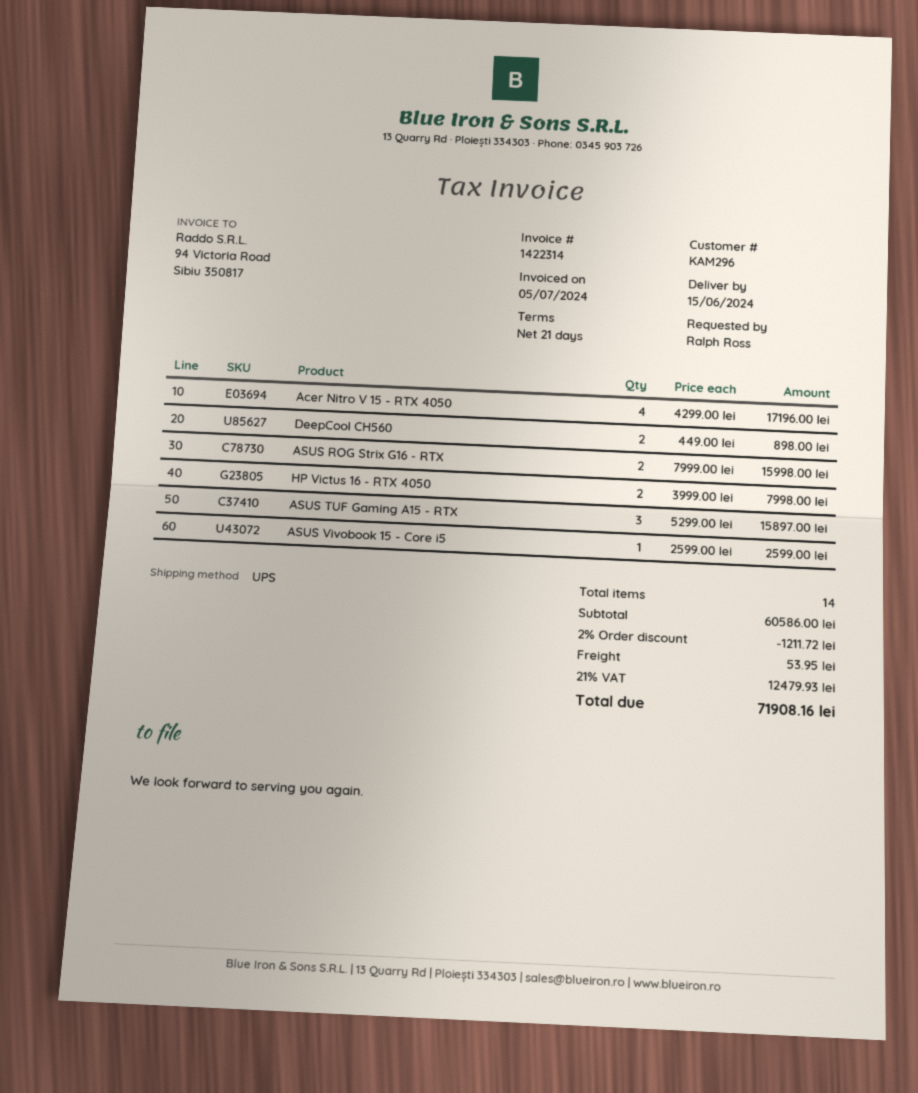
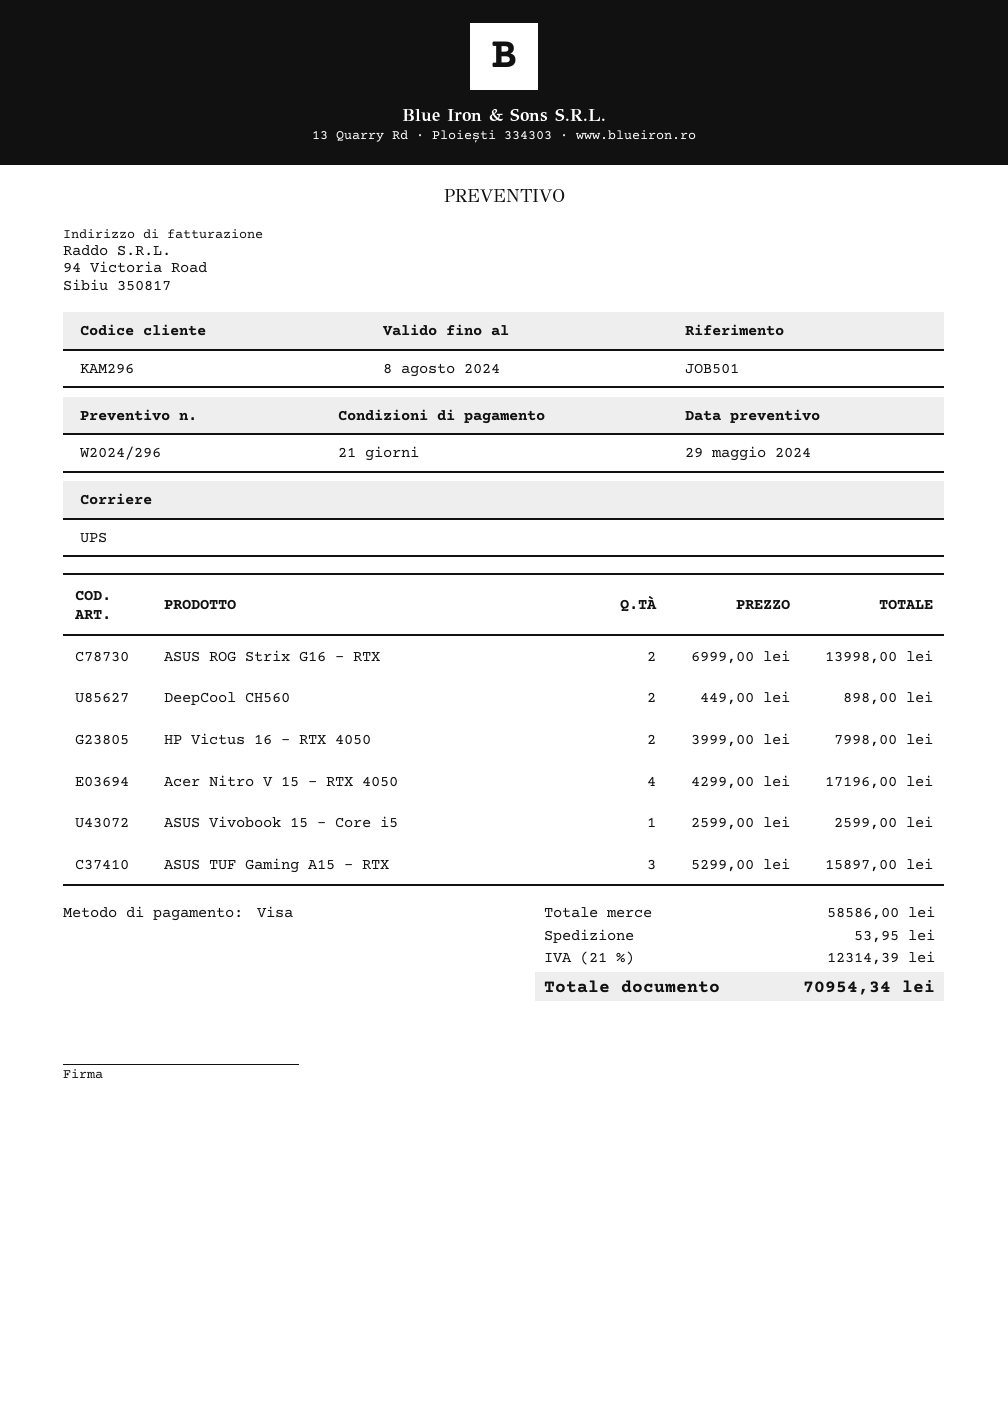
ASUS ROG Strix G16 - RTX: 2 x 7999.00 = 15998.00 -> 2 x 6999.00 = 13998.00
subtotal: 60586.00 -> 58586.00
discount: 2% = 1211.72 -> none
tax: 21% = 12479.93 -> 21% = 12314.39
total: 71908.16 -> 70954.34

